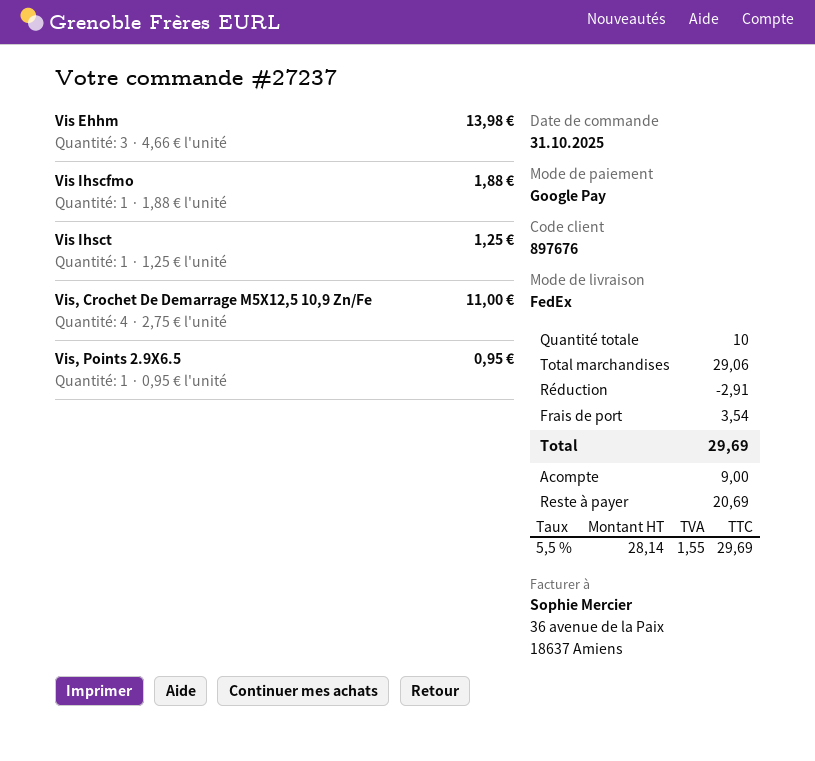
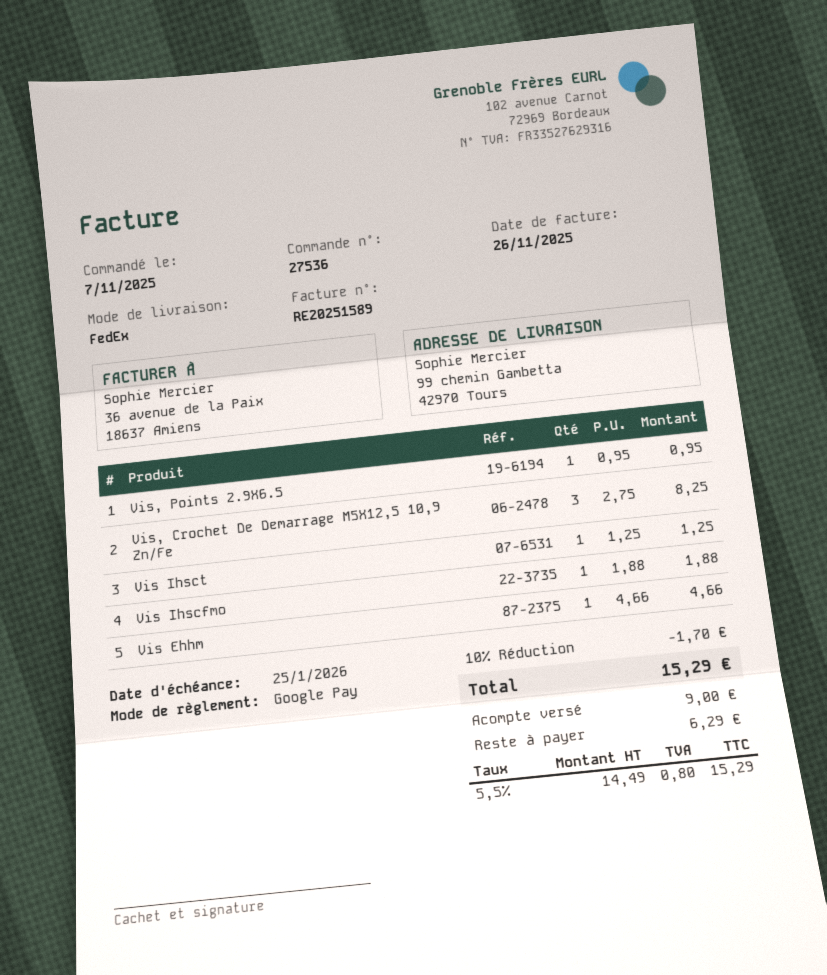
order number: 27237 -> 27536
order date: 2025-10-31 -> 2025-11-07
Vis Ehhm: 3 x 4.66 = 13.98 -> 1 x 4.66 = 4.66
Vis, Crochet De Demarrage M5X12,5 10,9 Zn/Fe: 4 x 2.75 = 11.00 -> 3 x 2.75 = 8.25
discount: 2.91 -> 1.70
shipping: 3.54 -> none
net: 28.14 -> 14.49
tax: 5.5% = 1.55 -> 5.5% = 0.80
total: 29.69 -> 15.29
balance: 20.69 -> 6.29

